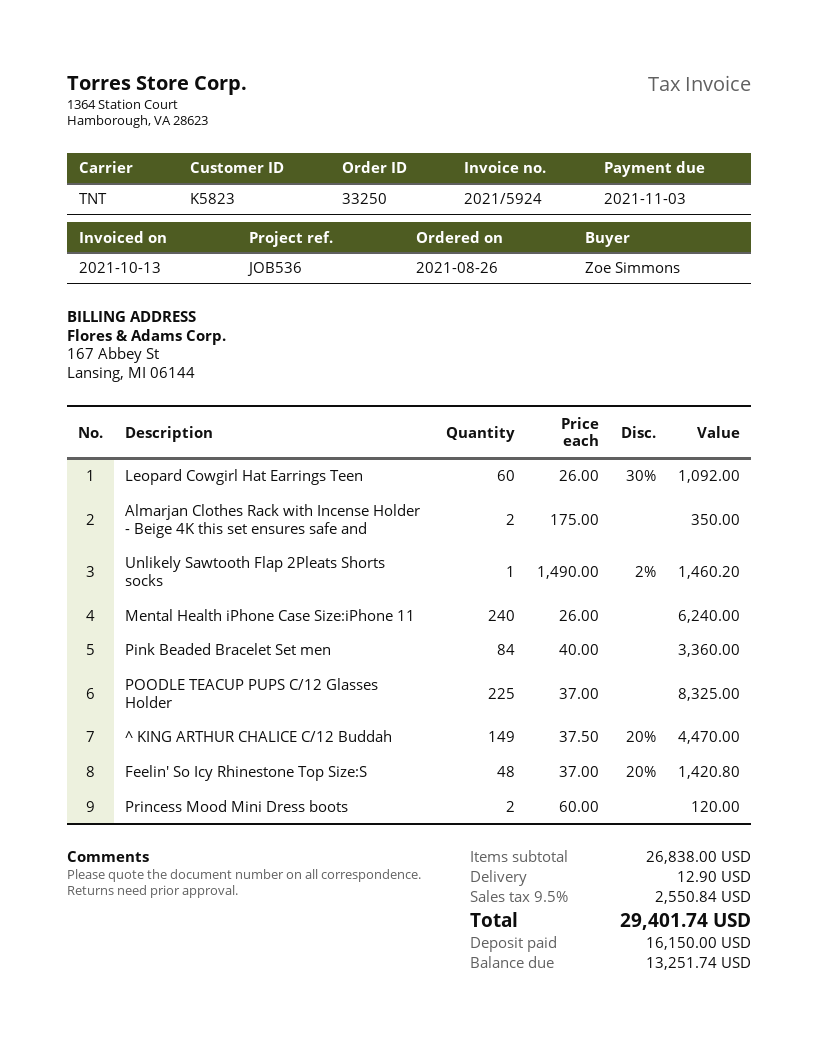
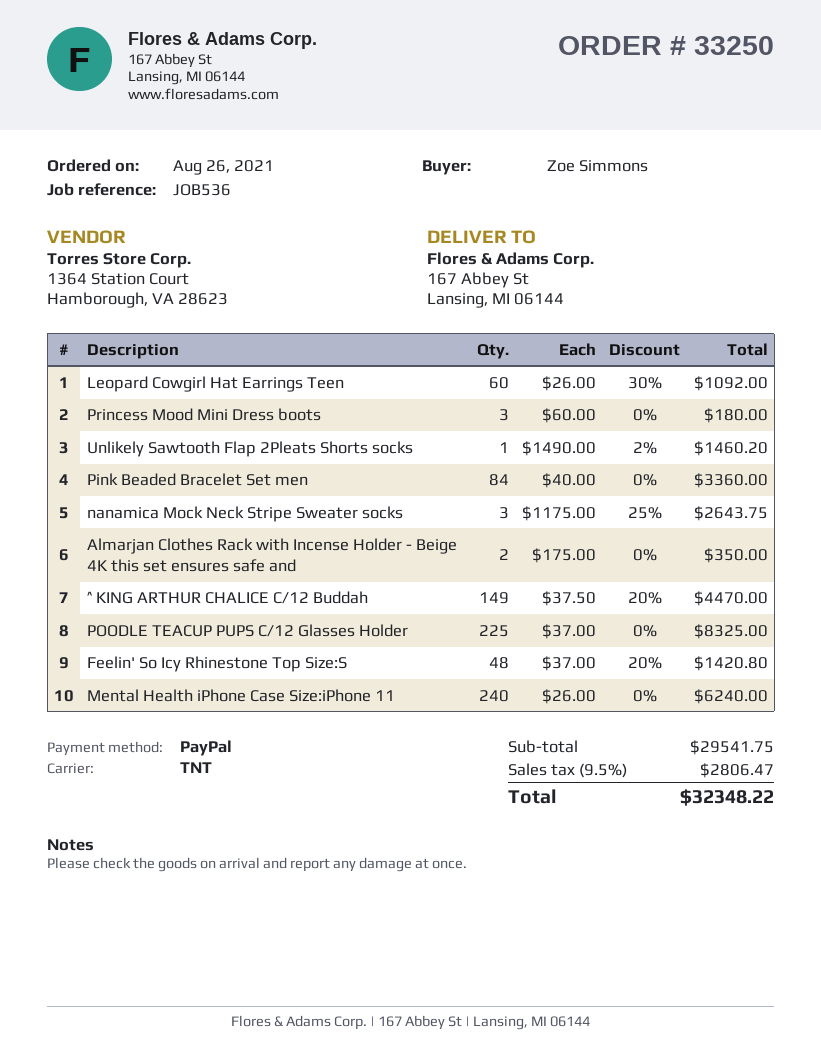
Princess Mood Mini Dress boots: 2 x 60.00 = 120.00 -> 3 x 60.00 = 180.00
nanamica Mock Neck Stripe Sweater socks: none -> 3 x 1175.00 - 25% = 2643.75
subtotal: 26838.00 -> 29541.75
shipping: 12.90 -> none
tax: 9.5% = 2550.84 -> 9.5% = 2806.47
total: 29401.74 -> 32348.22

